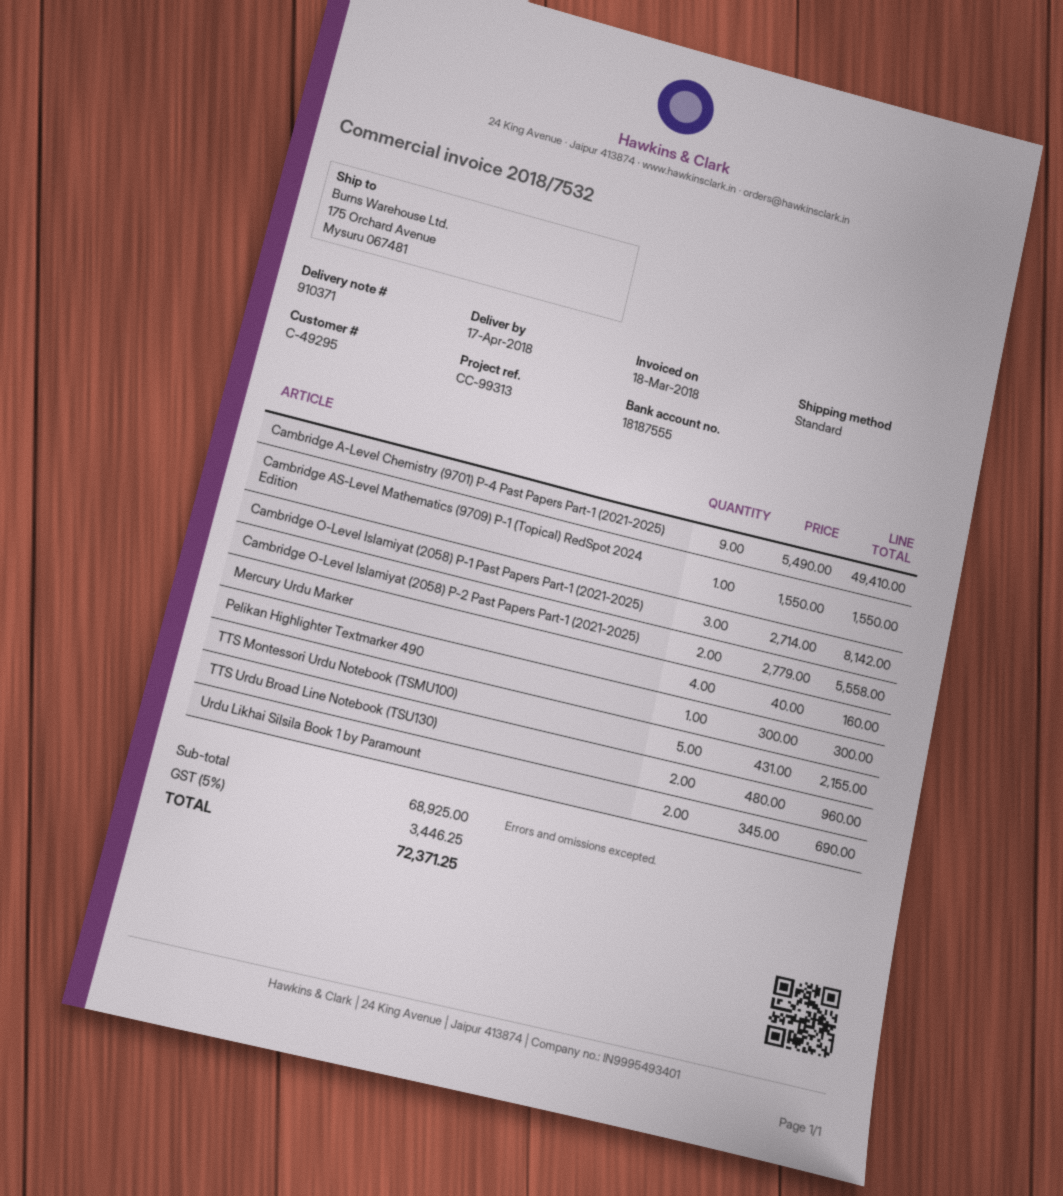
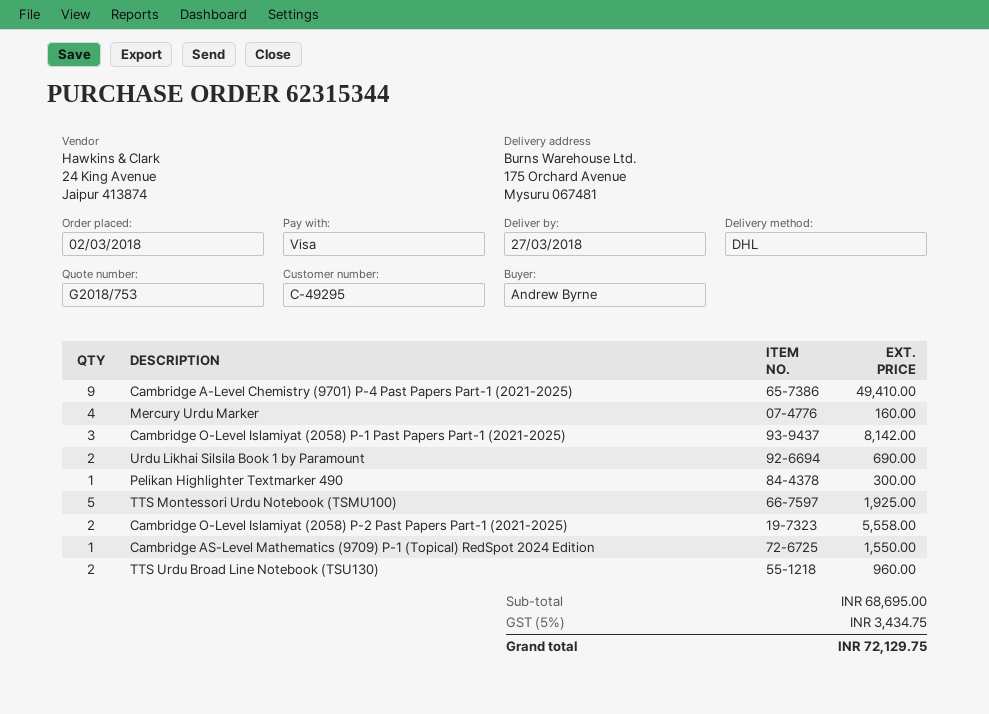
delivery date: 2018-04-17 -> 2018-03-27
shipping method: standard -> DHL
TTS Montessori Urdu Notebook (TSMU100): 5 for 2155.00 -> 5 for 1925.00
subtotal: 68925.00 -> 68695.00
tax: 5% = 3446.25 -> 5% = 3434.75
total: 72371.25 -> 72129.75

